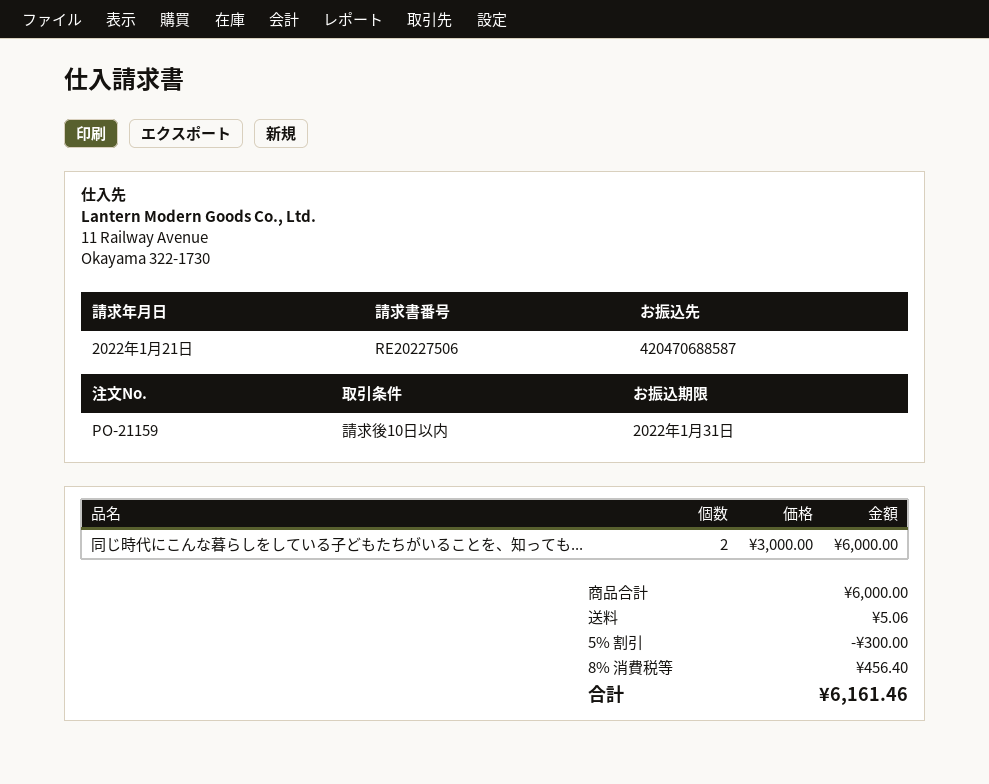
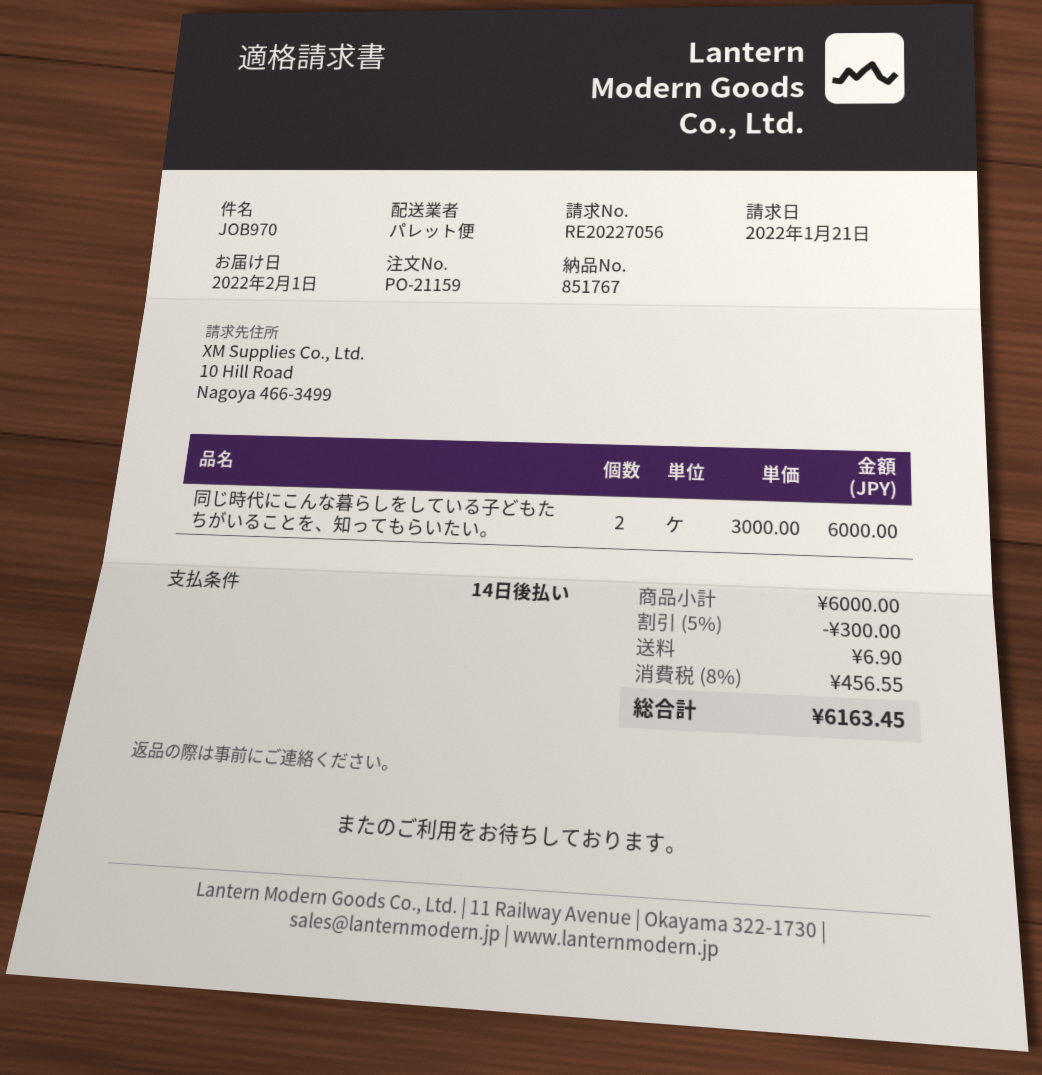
invoice number: RE20227506 -> RE20227056
payment terms: 10 days -> 14 days
shipping: 5.06 -> 6.90
tax: 8% = 456.40 -> 8% = 456.55
total: 6161.46 -> 6163.45

